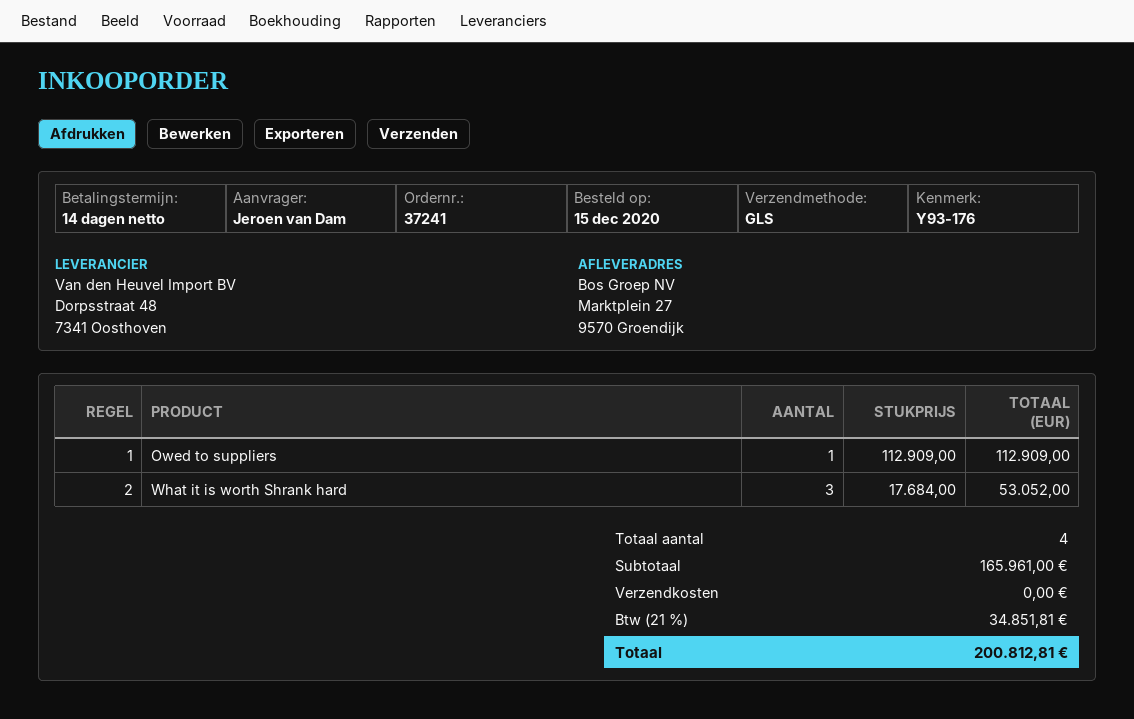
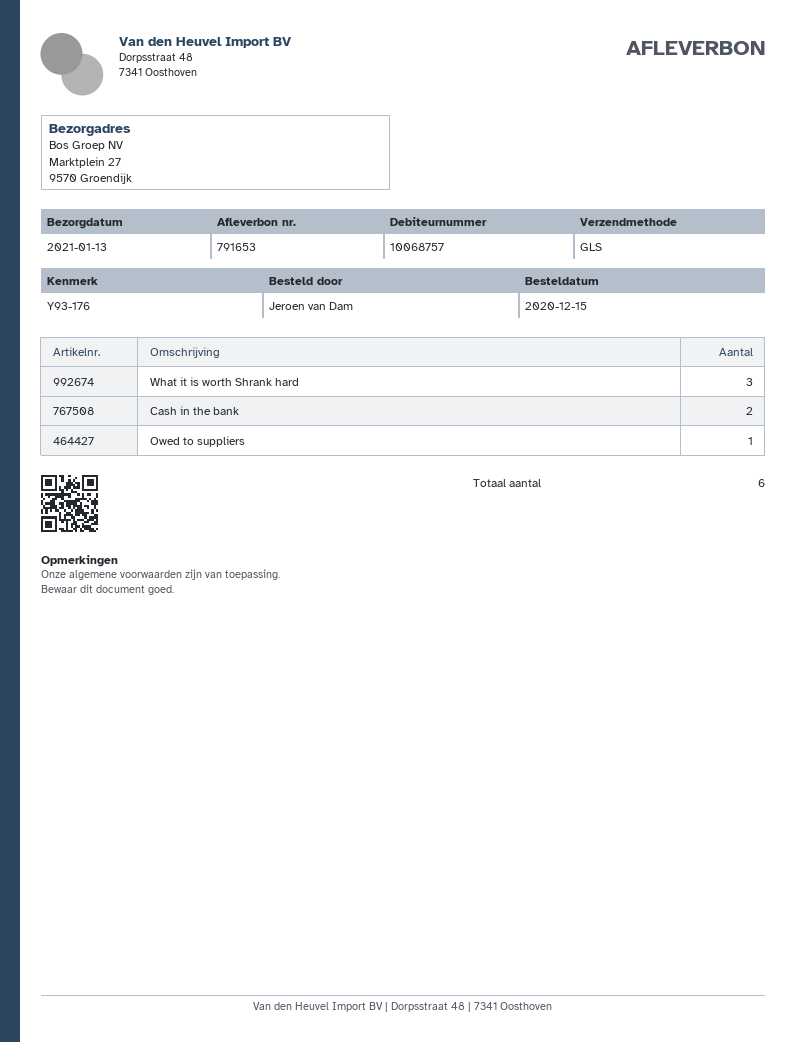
Cash in the bank: none -> 2
total quantity: 4 -> 6

